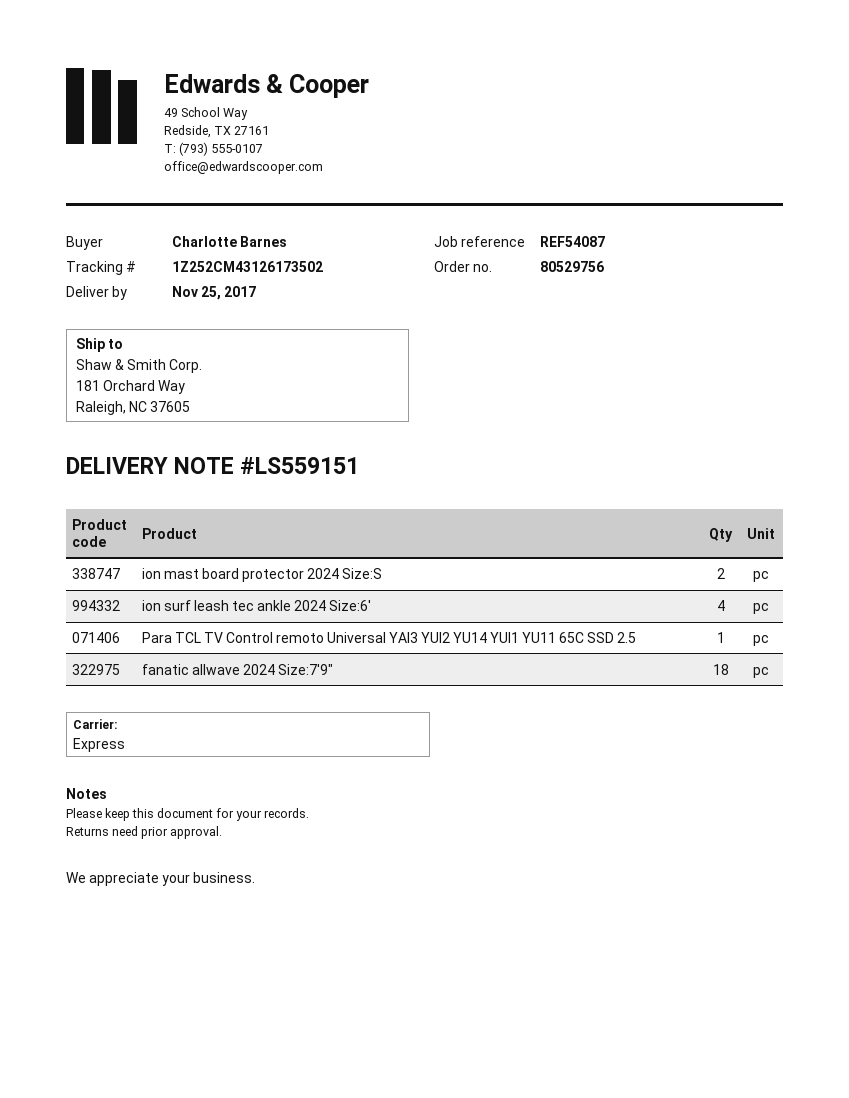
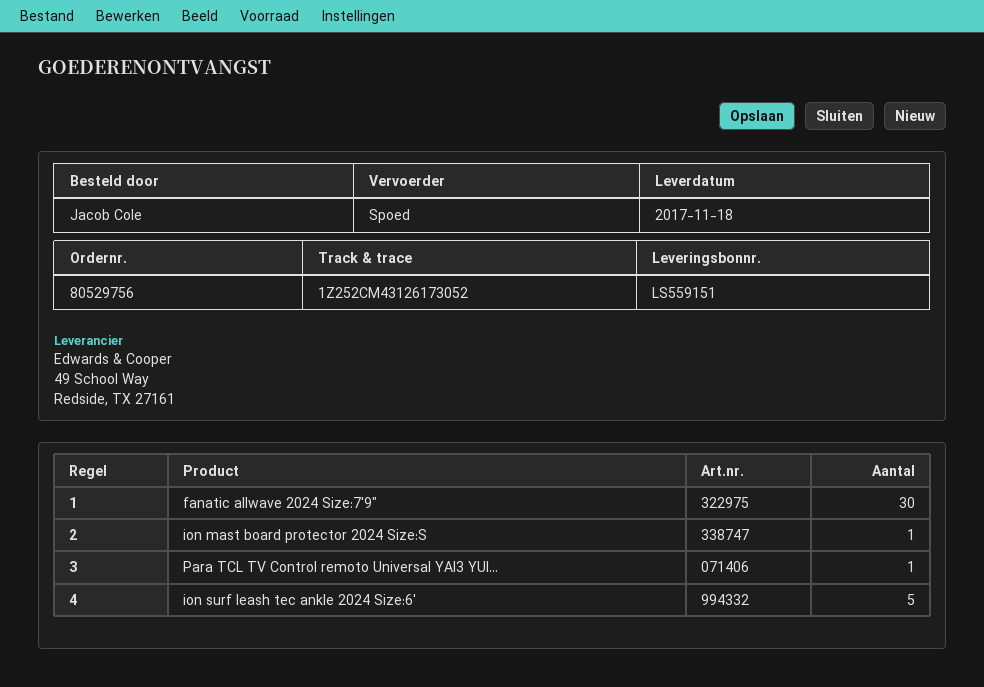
delivery date: 2017-11-25 -> 2017-11-18
ordered by: Charlotte Barnes -> Jacob Cole
tracking number: 1Z252CM43126173502 -> 1Z252CM43126173052
ion mast board protector 2024 Size:S: 2 -> 1
ion surf leash tec ankle 2024 Size:6': 4 -> 5
fanatic allwave 2024 Size:7'9": 18 -> 30

